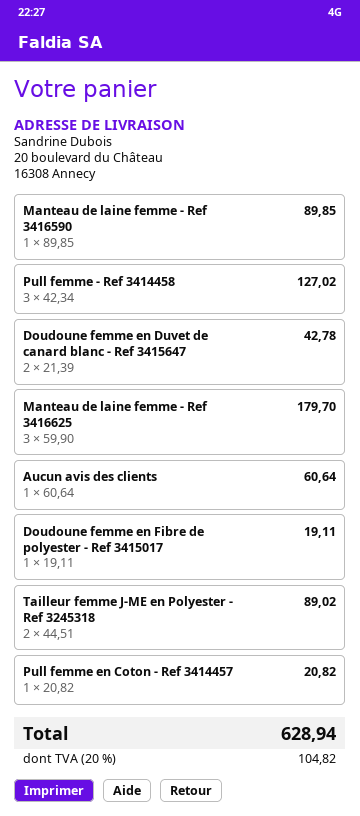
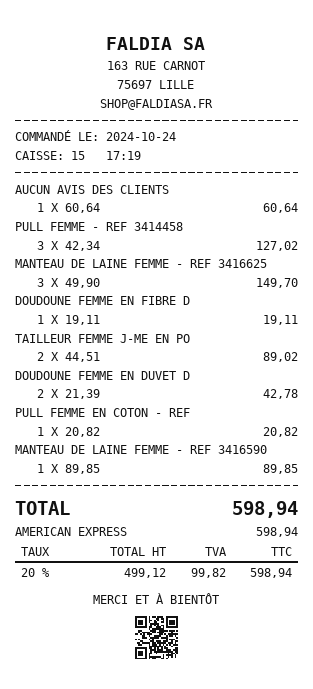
Manteau de laine femme - Ref 3416625: 3 x 59.90 = 179.70 -> 3 x 49.90 = 149.70
tax: 20% = 104.82 -> 20% = 99.82
total: 628.94 -> 598.94

